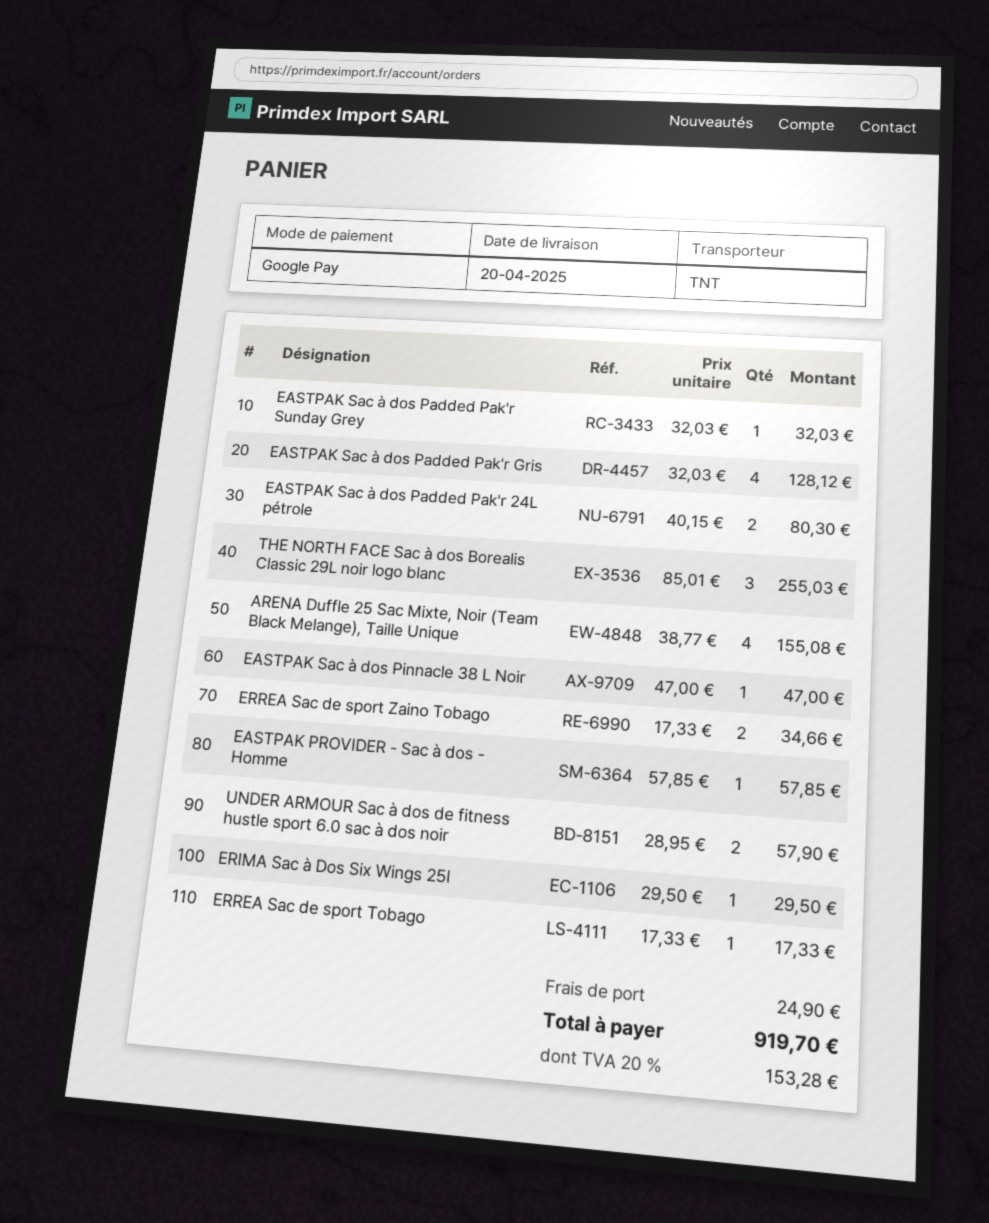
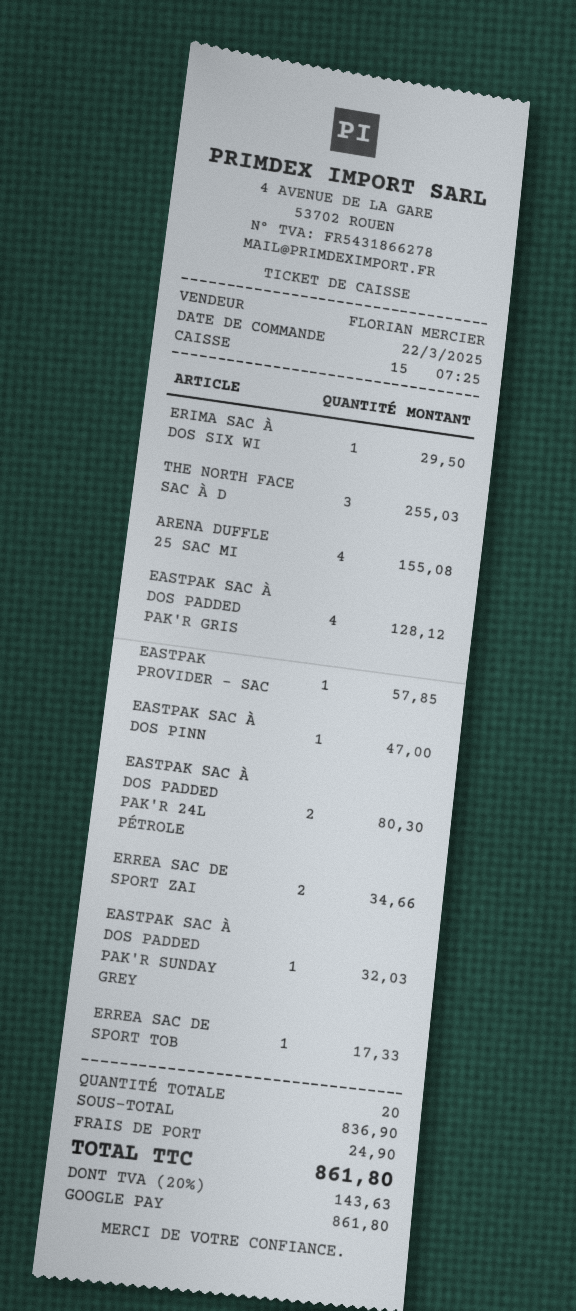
UNDER ARMOUR Sac à dos de fitness hustle sport 6.0 sac à dos noir: 2 for 57.90 -> none
tax: 20% = 153.28 -> 20% = 143.63
total: 919.70 -> 861.80

